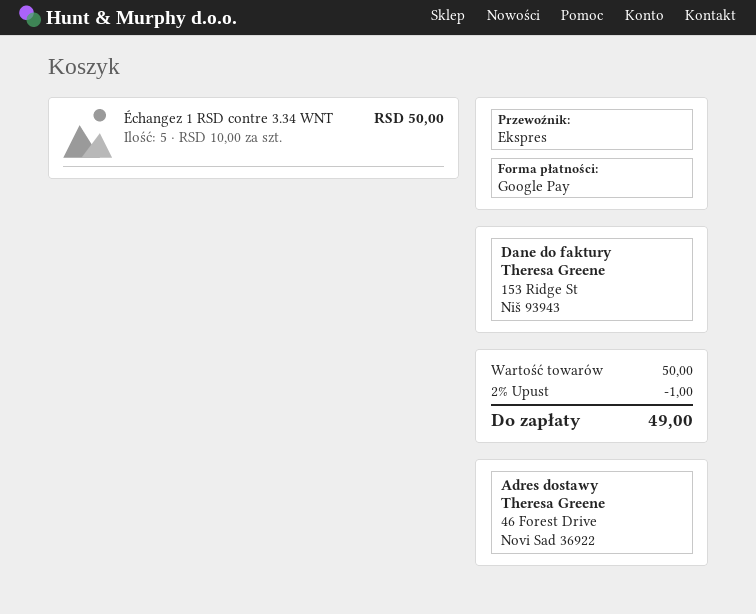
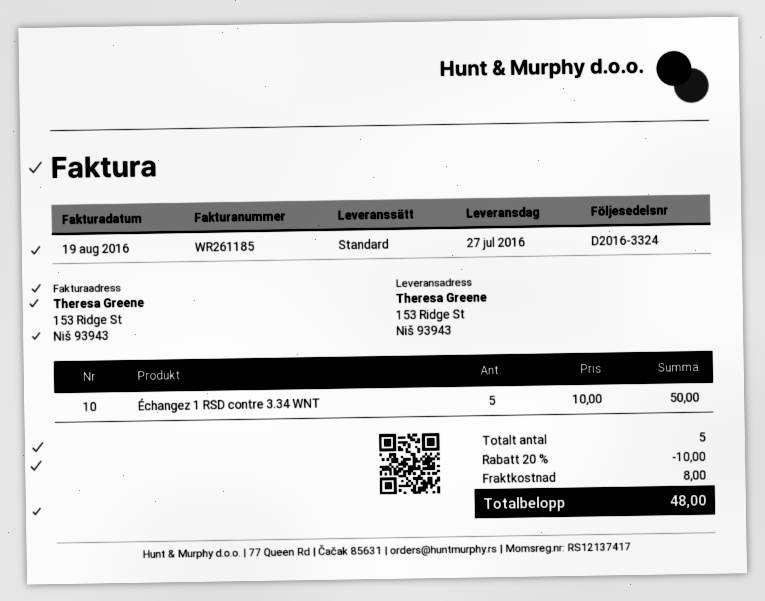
shipping method: express -> standard
ship to: 46 Forest Drive, Novi Sad 36922 -> 153 Ridge St, Niš 93943
discount: 2% = 1.00 -> 20% = 10.00
shipping: none -> 8.00
total: 49.00 -> 48.00

